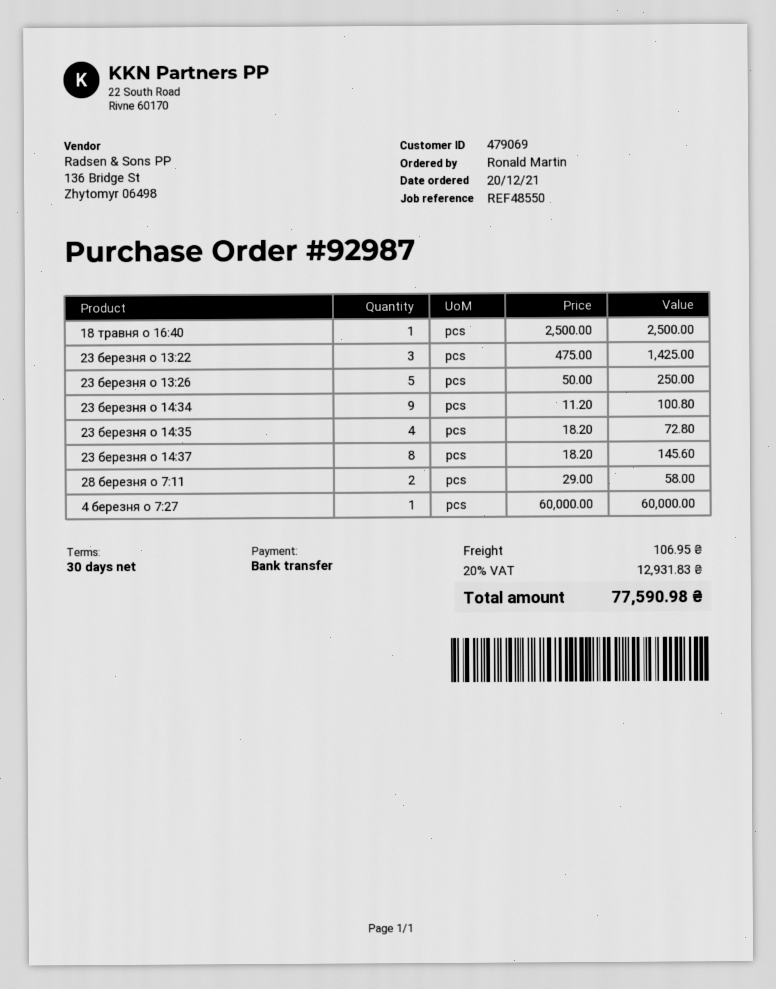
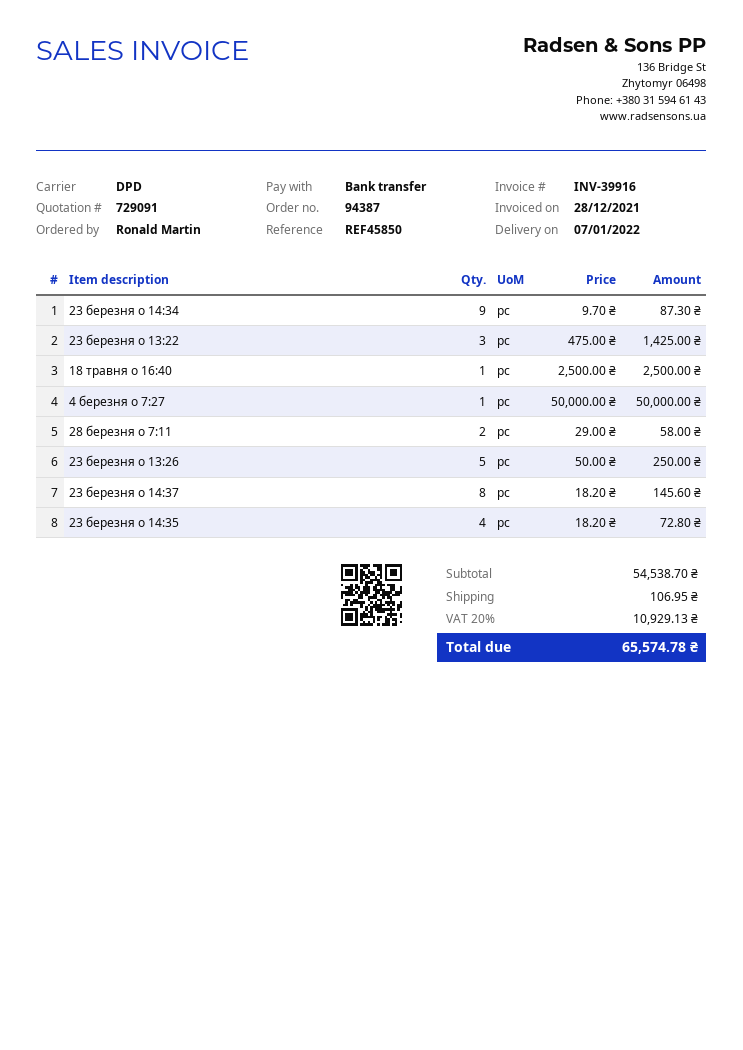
order number: 92987 -> 94387
reference: REF48550 -> REF45850
23 березня о 14:34: 9 x 11.20 = 100.80 -> 9 x 9.70 = 87.30
4 березня о 7:27: 1 x 60000.00 = 60000.00 -> 1 x 50000.00 = 50000.00
tax: 20% = 12931.83 -> 20% = 10929.13
total: 77590.98 -> 65574.78

